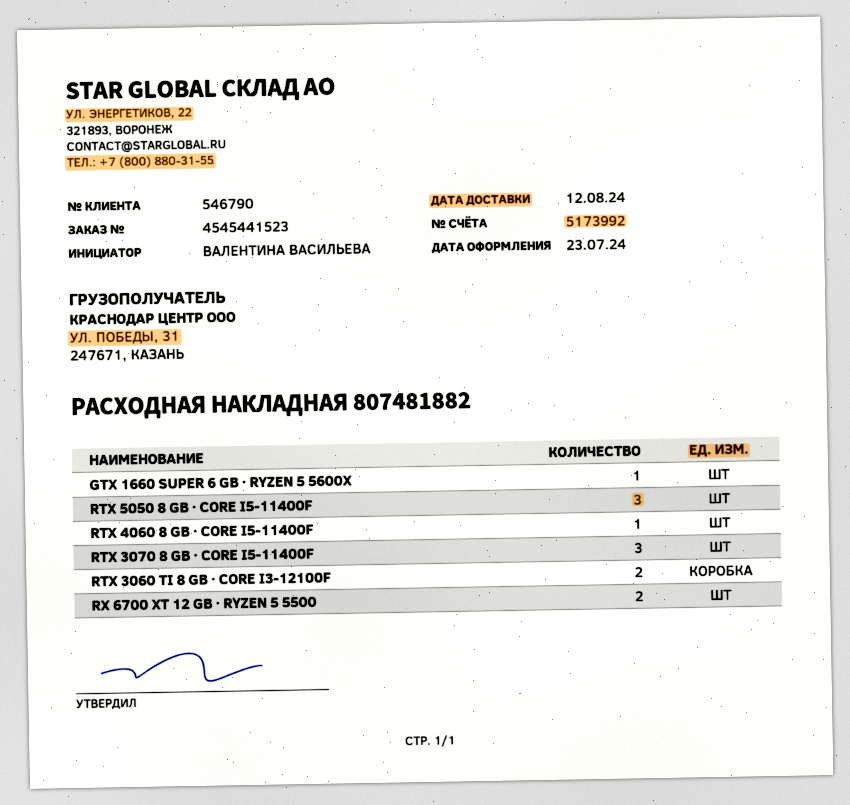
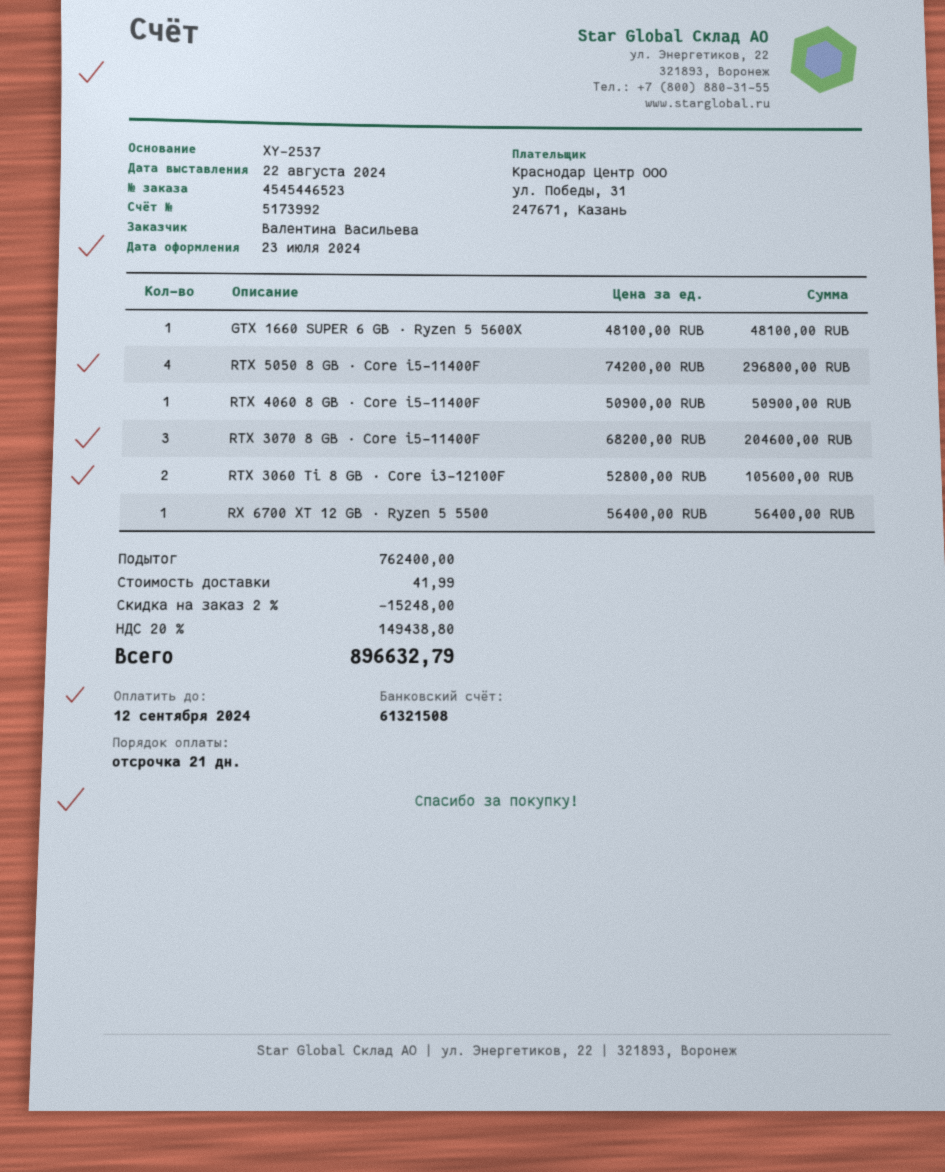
order number: 4545441523 -> 4545446523
RTX 5050 8 GB · CORE I5-11400F: 3 -> 4
RX 6700 XT 12 GB · RYZEN 5 5500: 2 -> 1

